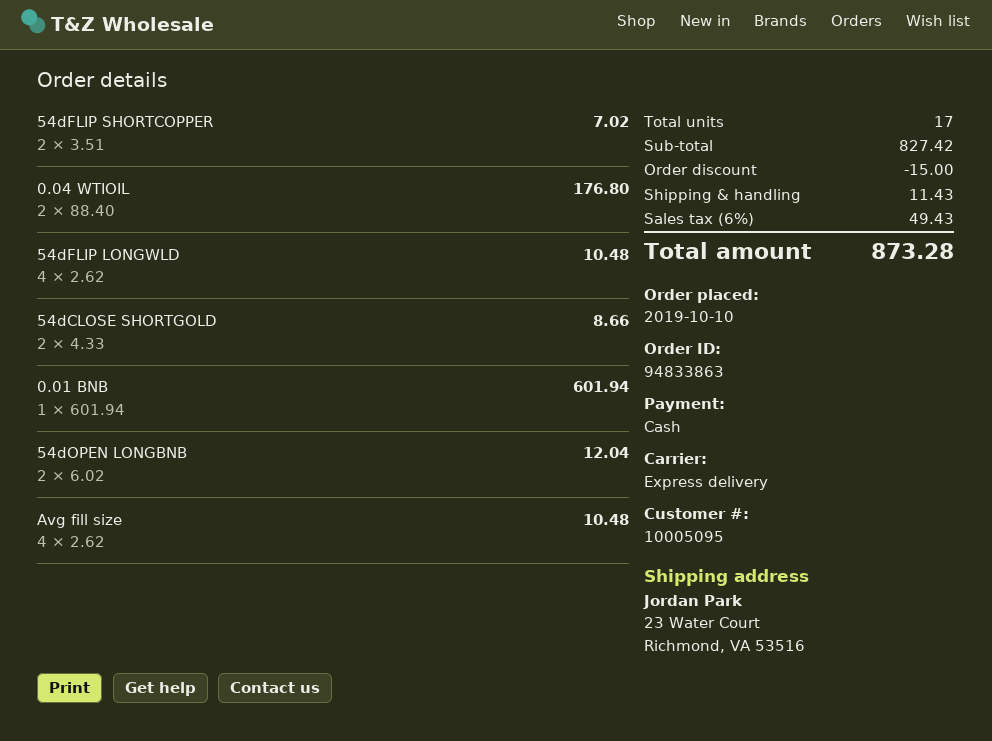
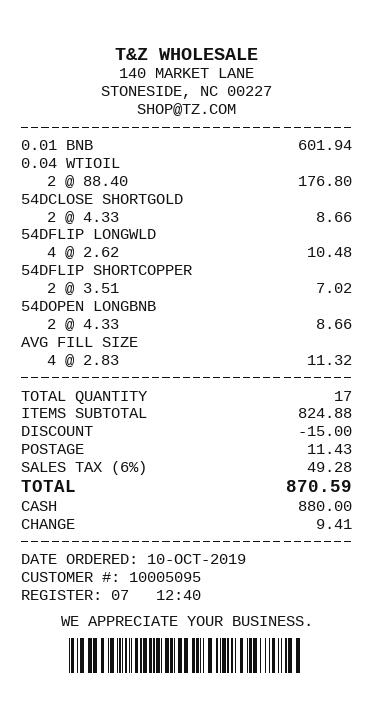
54dOPEN LONGBNB: 2 x 6.02 = 12.04 -> 2 x 4.33 = 8.66
Avg fill size: 4 x 2.62 = 10.48 -> 4 x 2.83 = 11.32
subtotal: 827.42 -> 824.88
tax: 6% = 49.43 -> 6% = 49.28
total: 873.28 -> 870.59

